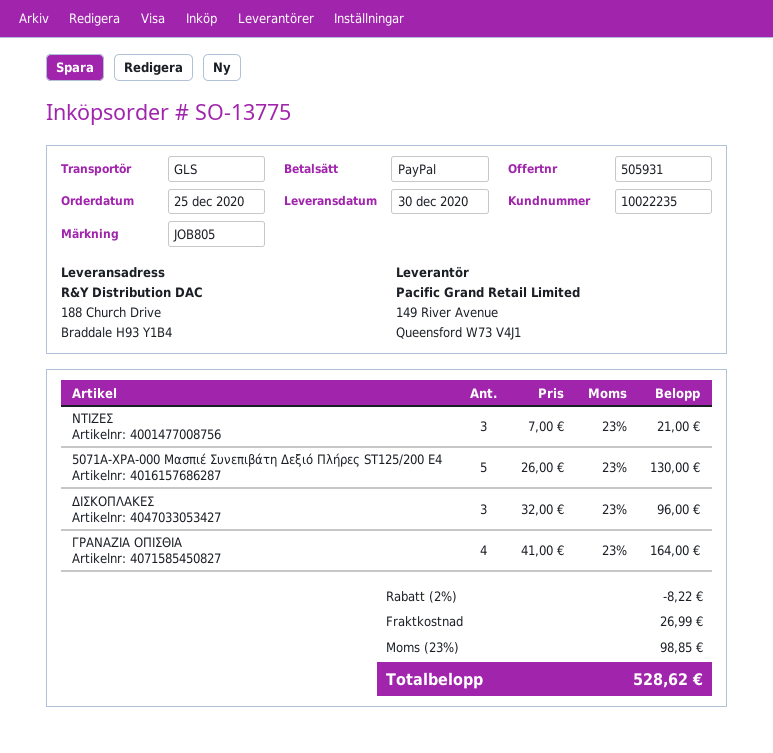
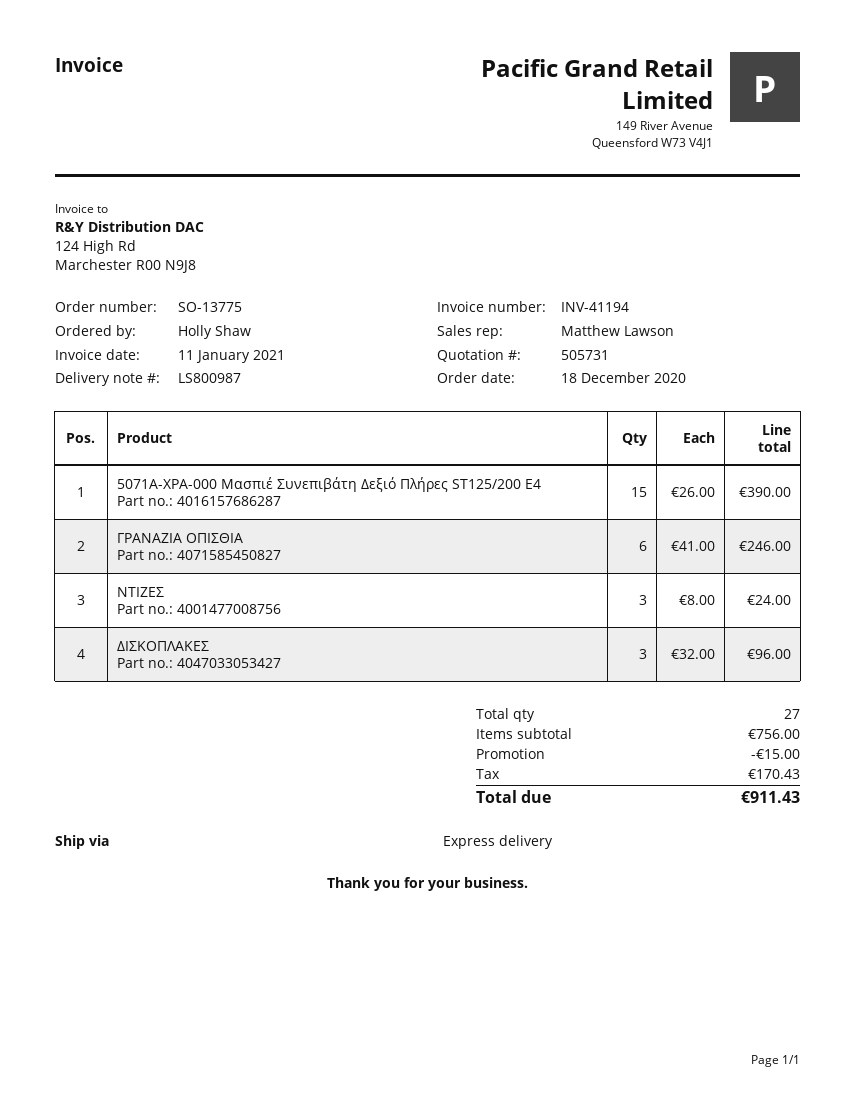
quote number: 505931 -> 505731
order date: 2020-12-25 -> 2020-12-18
shipping method: GLS -> express
ΝΤΙΖΕΣ: 3 x 7.00 = 21.00 -> 3 x 8.00 = 24.00
5071A-XPA-000 Μασπιέ Συνεπιβάτη Δεξιό Πλήρες ST125/200 E4: 5 x 26.00 = 130.00 -> 15 x 26.00 = 390.00
ΓΡΑΝΑΖΙΑ ΟΠΙΣΘΙΑ: 4 x 41.00 = 164.00 -> 6 x 41.00 = 246.00
discount: 8.22 -> 15.00
shipping: 26.99 -> none
tax: 98.85 -> 170.43
total: 528.62 -> 911.43

